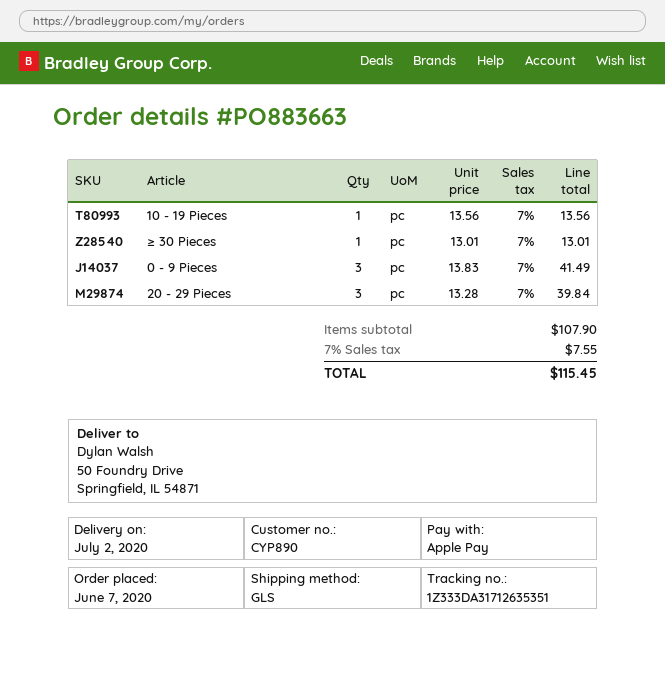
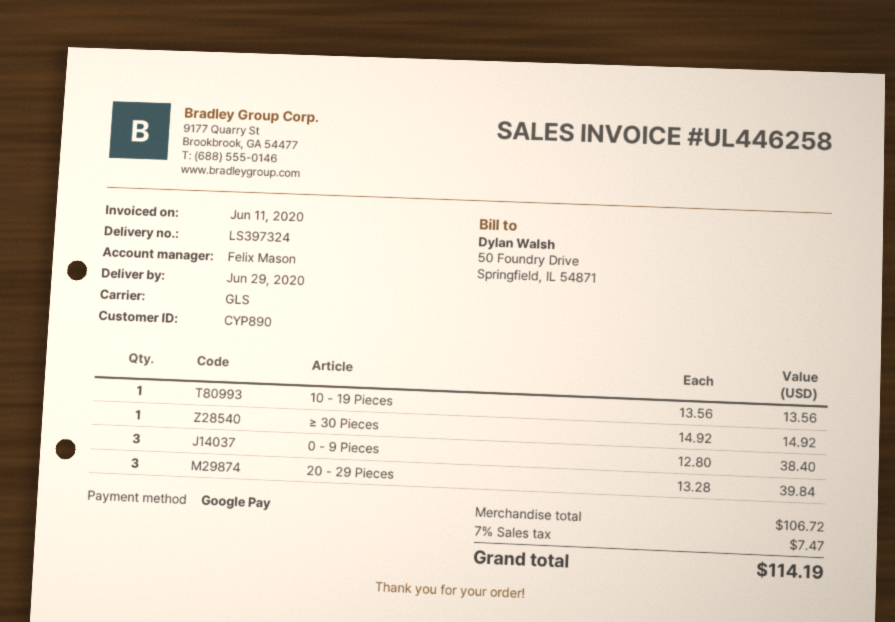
delivery date: 2020-07-02 -> 2020-06-29
payment method: Apple Pay -> Google Pay
≥ 30 Pieces: 1 x 13.01 = 13.01 -> 1 x 14.92 = 14.92
0 - 9 Pieces: 3 x 13.83 = 41.49 -> 3 x 12.80 = 38.40
subtotal: 107.90 -> 106.72
tax: 7% = 7.55 -> 7% = 7.47
total: 115.45 -> 114.19

